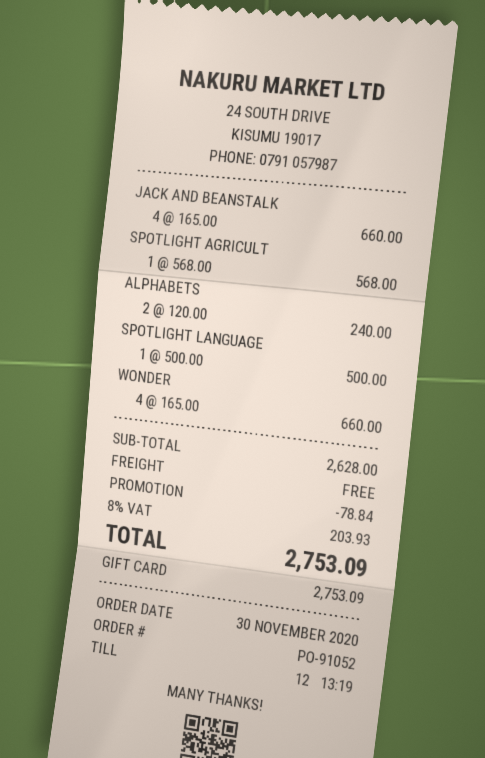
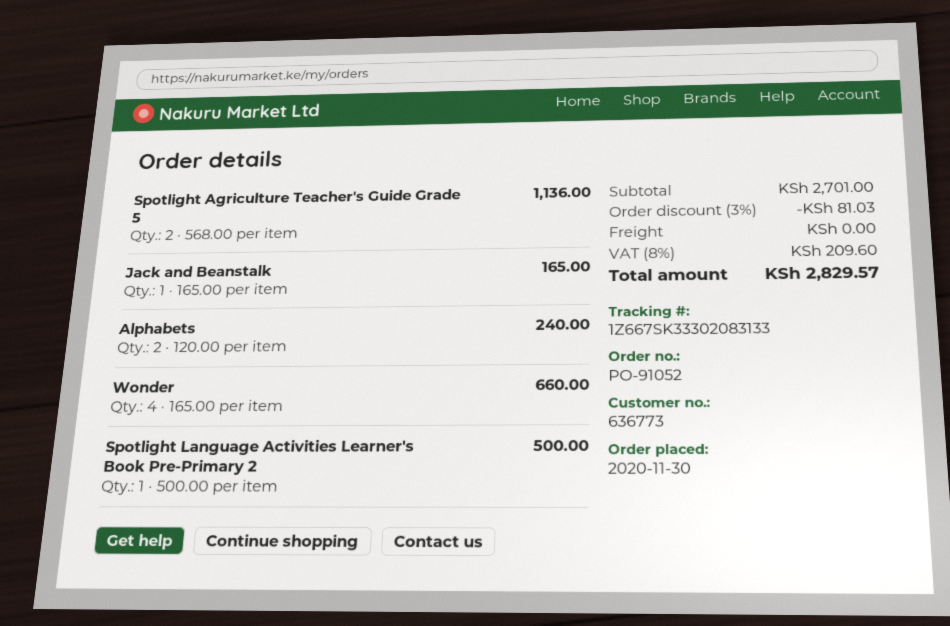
JACK AND BEANSTALK: 4 x 165.00 = 660.00 -> 1 x 165.00 = 165.00
SPOTLIGHT AGRICULT: 1 x 568.00 = 568.00 -> 2 x 568.00 = 1136.00
subtotal: 2628.00 -> 2701.00
discount: 78.84 -> 81.03
tax: 8% = 203.93 -> 8% = 209.60
total: 2753.09 -> 2829.57

